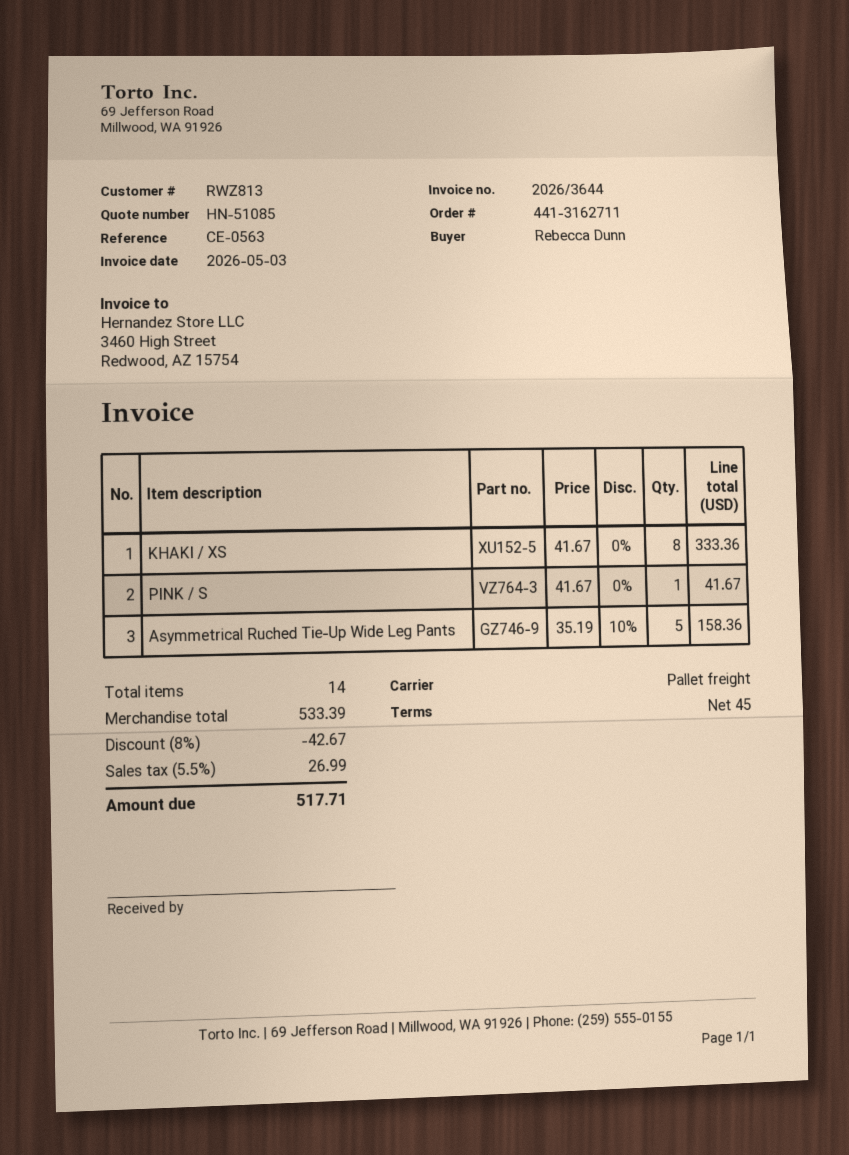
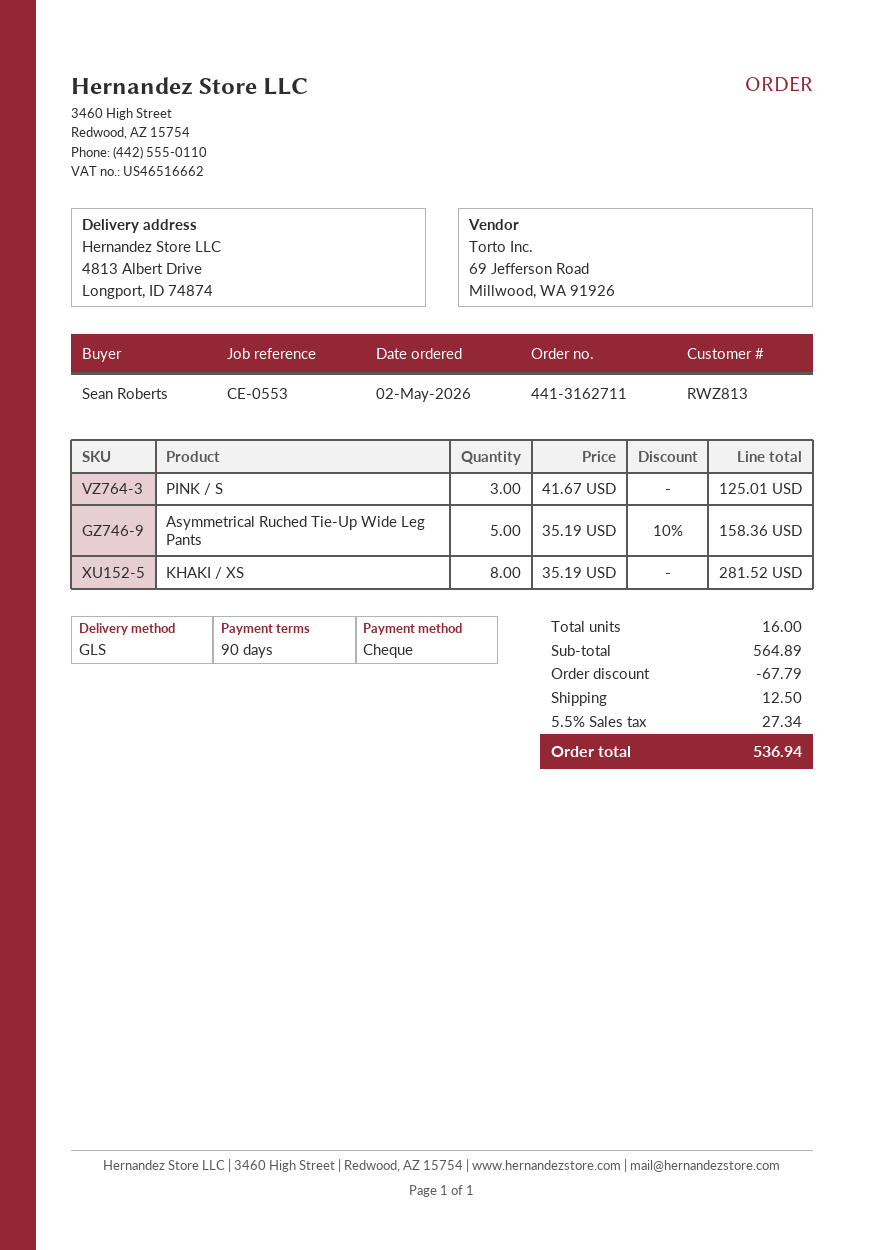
payment terms: 45 days -> 90 days
reference: CE-0563 -> CE-0553
ordered by: Rebecca Dunn -> Sean Roberts
shipping method: pallet freight -> GLS
KHAKI / XS: 8 x 41.67 = 333.36 -> 8 x 35.19 = 281.52
PINK / S: 1 x 41.67 = 41.67 -> 3 x 41.67 = 125.01
total quantity: 14 -> 16
subtotal: 533.39 -> 564.89
discount: 42.67 -> 67.79
shipping: none -> 12.50
tax: 5.5% = 26.99 -> 5.5% = 27.34
total: 517.71 -> 536.94

